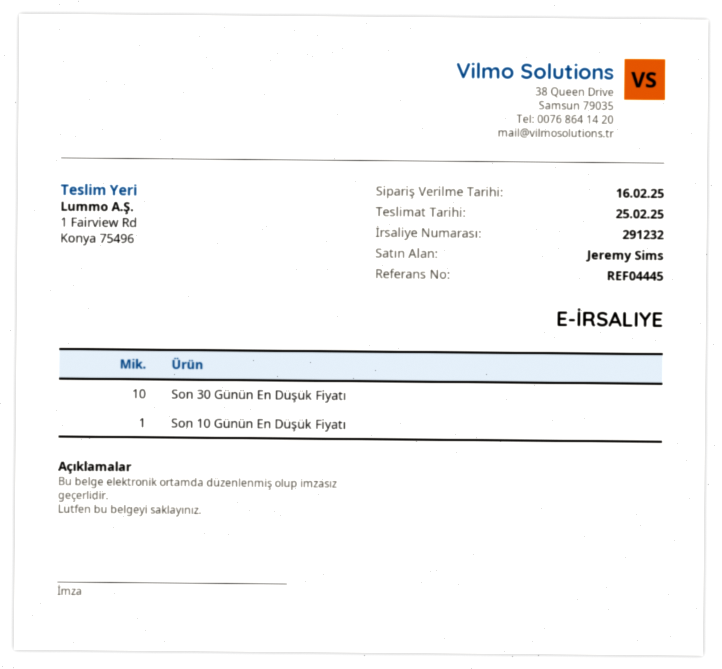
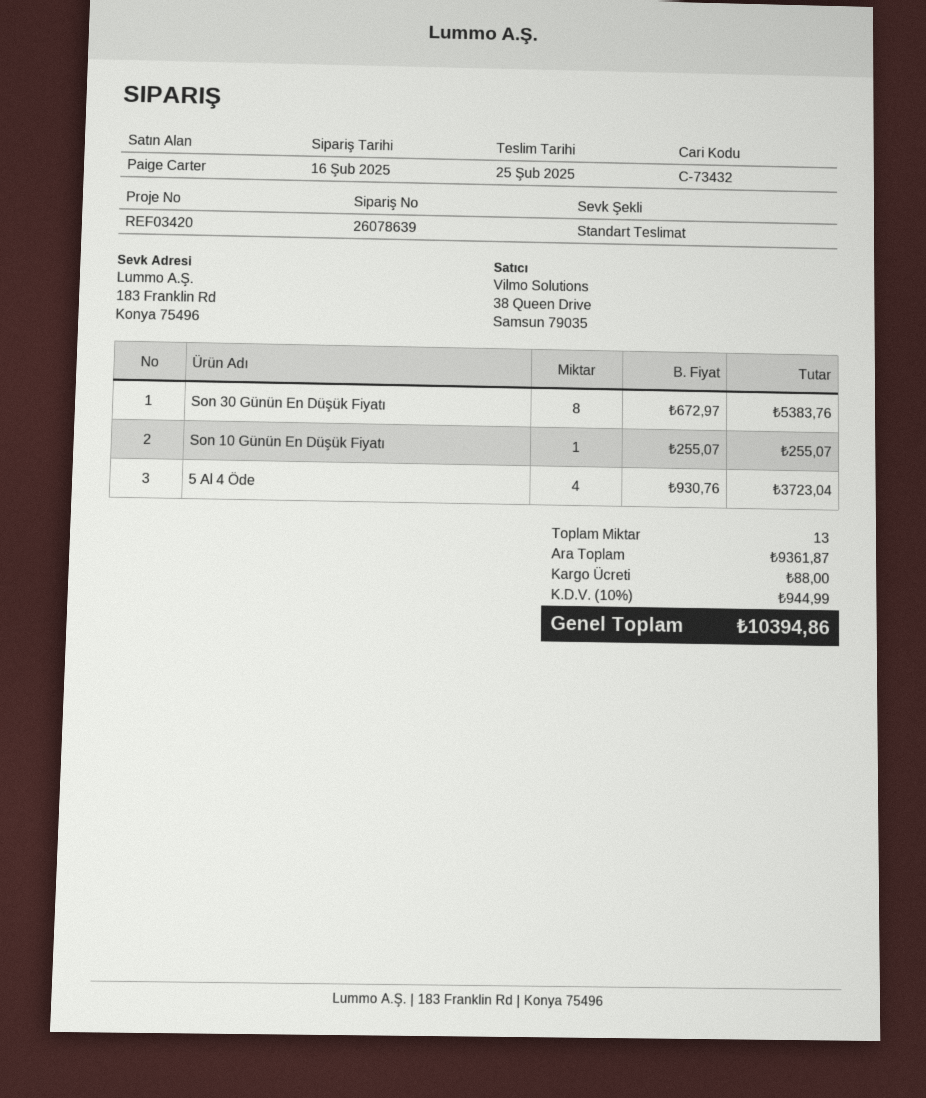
reference: REF04445 -> REF03420
ordered by: Jeremy Sims -> Paige Carter
ship to: 1 Fairview Rd, Konya 75496 -> 183 Franklin Rd, Konya 75496
Son 30 Günün En Düşük Fiyatı: 10 -> 8
5 Al 4 Öde: none -> 4

